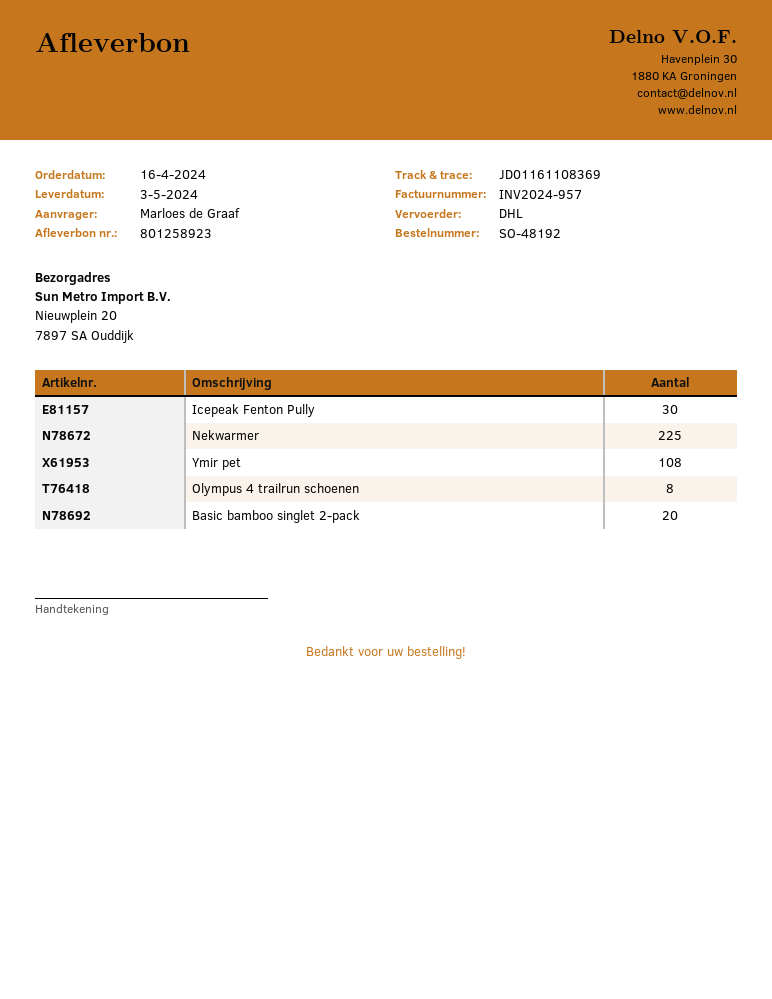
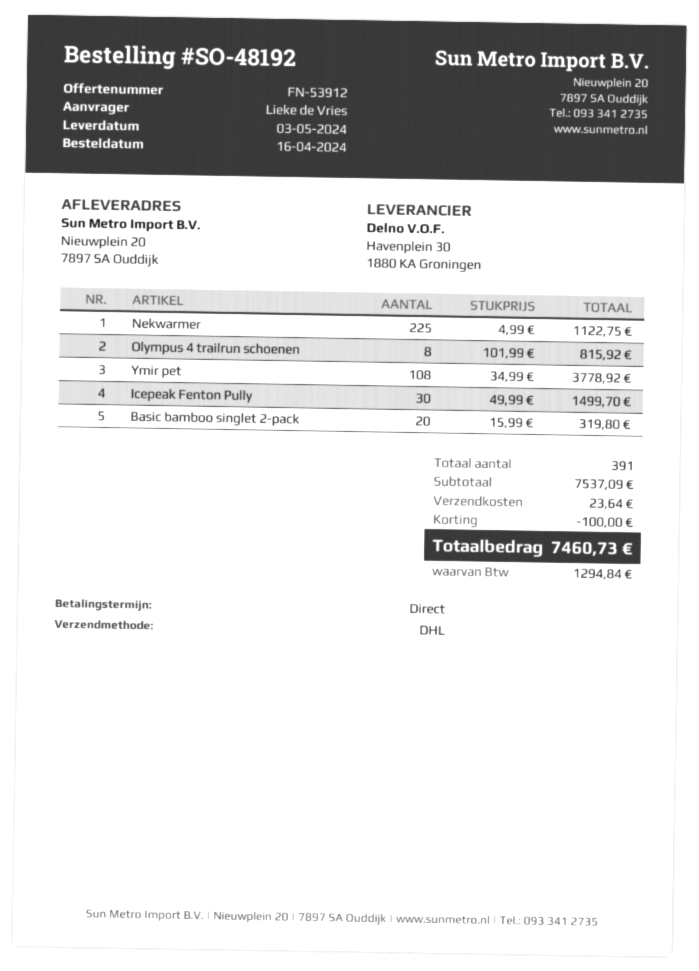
ordered by: Marloes de Graaf -> Lieke de Vries

